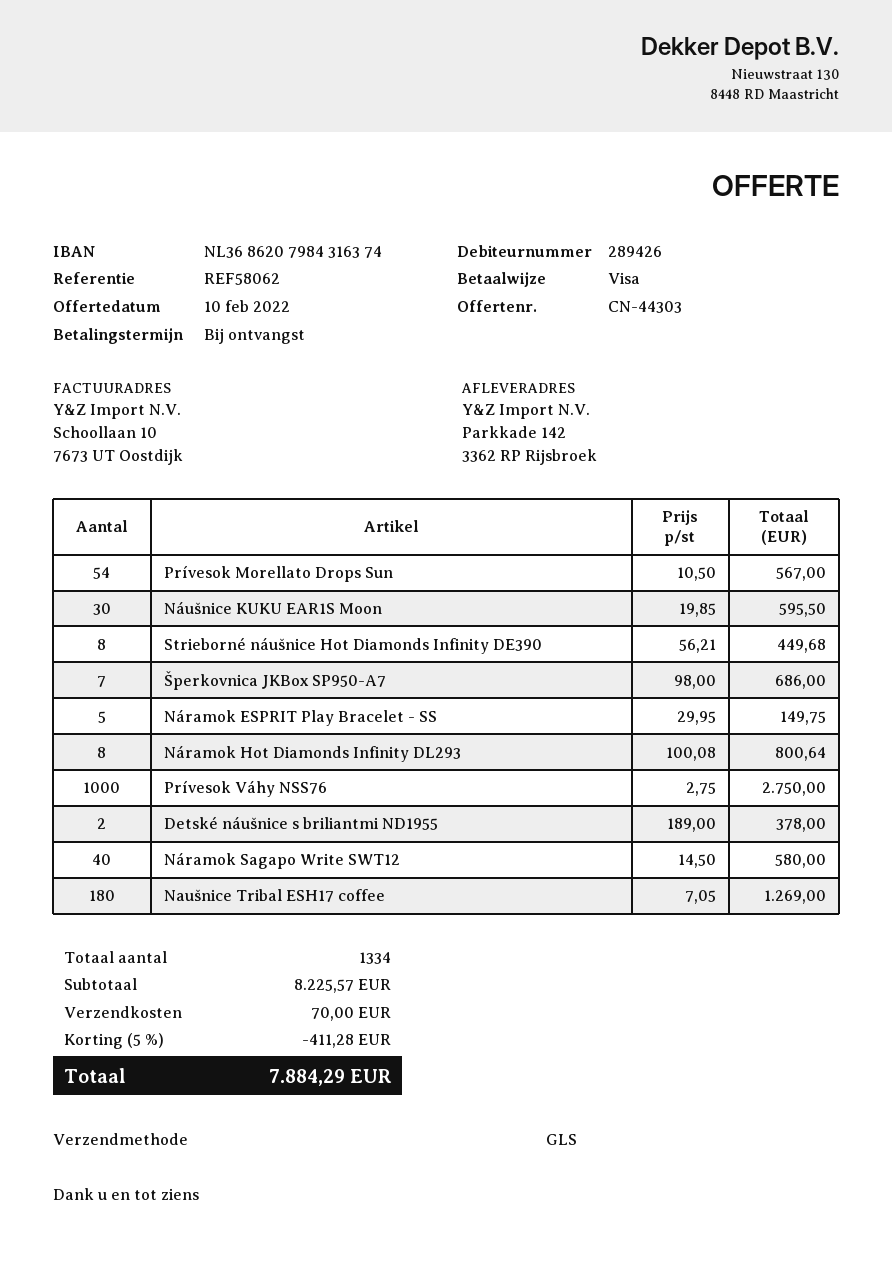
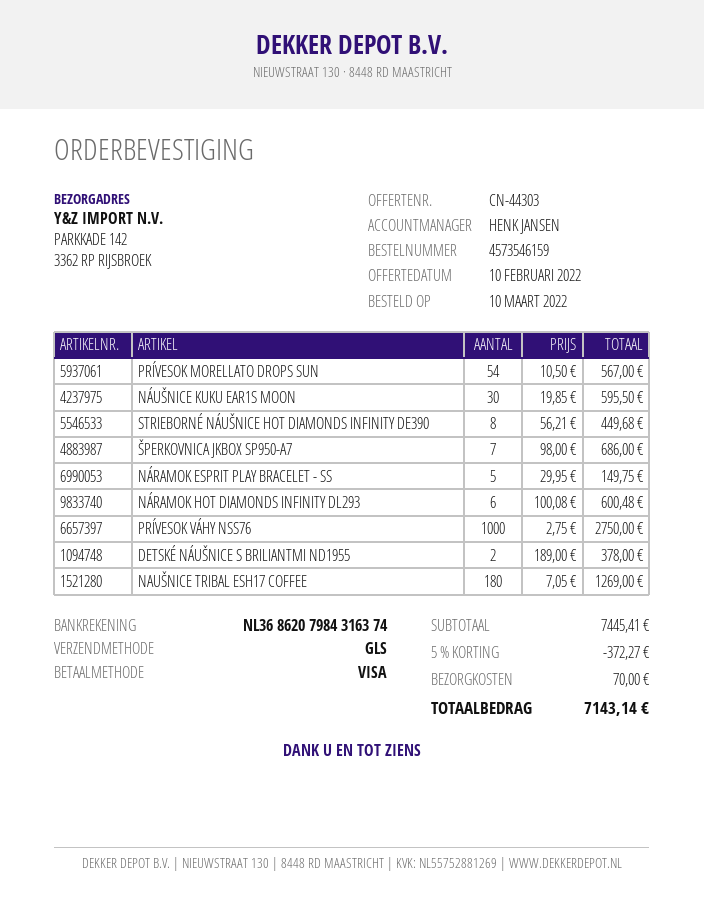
Náramok Hot Diamonds Infinity DL293: 8 x 100.08 = 800.64 -> 6 x 100.08 = 600.48
Náramok Sagapo Write SWT12: 40 x 14.50 = 580.00 -> none
subtotal: 8225.57 -> 7445.41
discount: 5% = 411.28 -> 5% = 372.27
total: 7884.29 -> 7143.14

